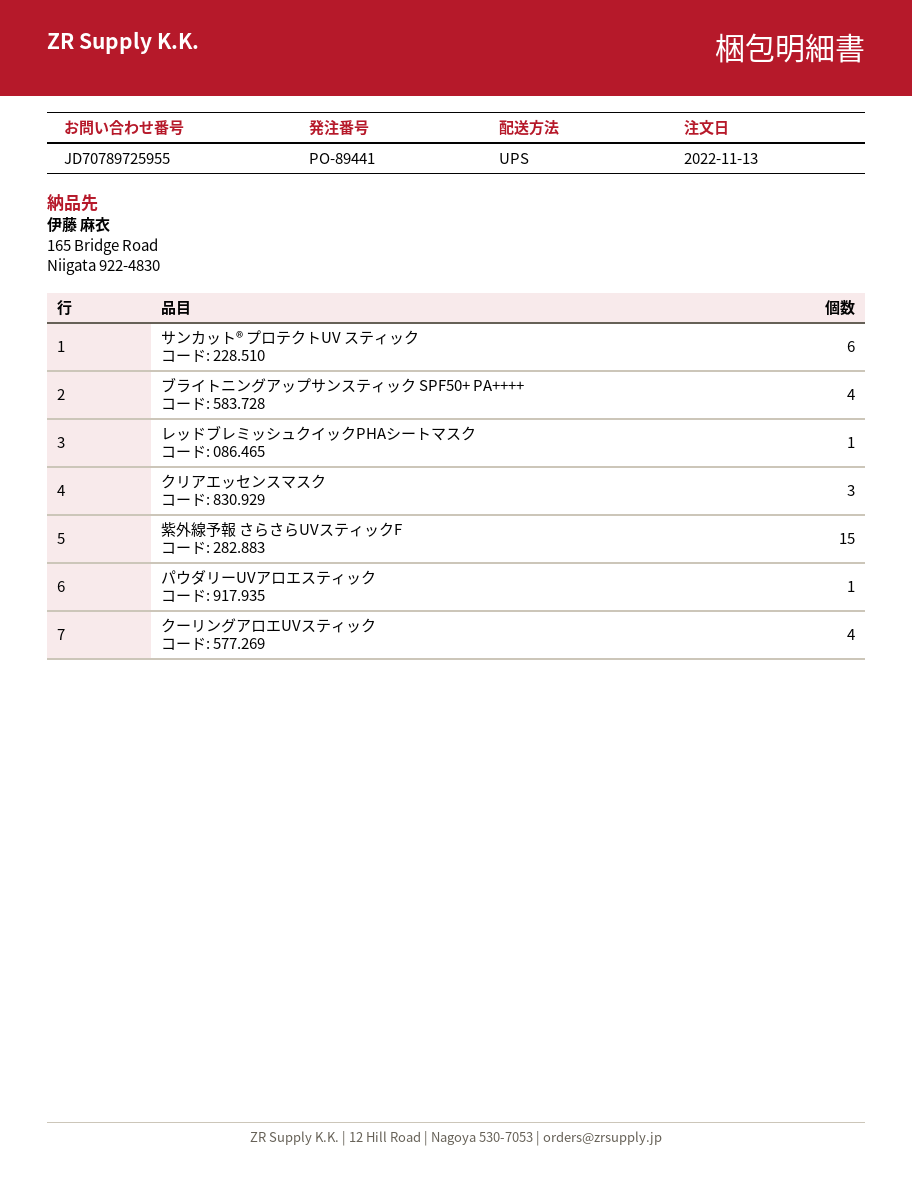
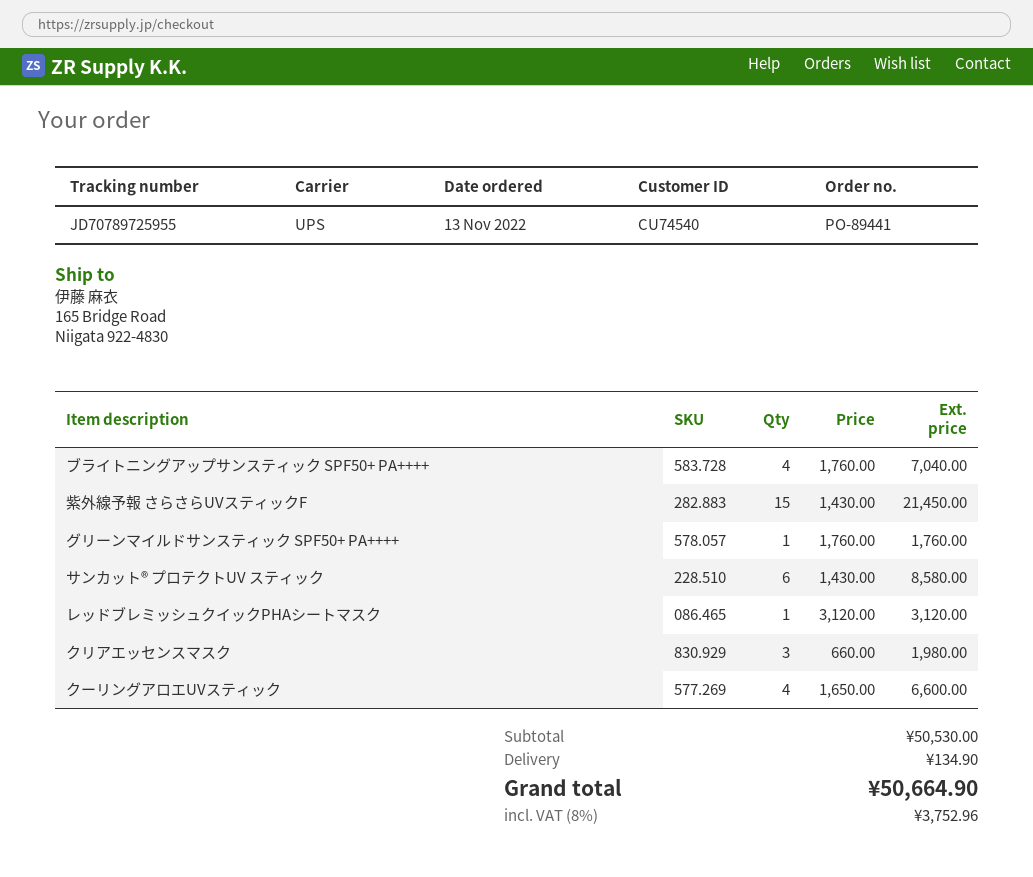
パウダリーUVアロエスティック: 1 -> none
グリーンマイルドサンスティック SPF50+ PA++++: none -> 1

